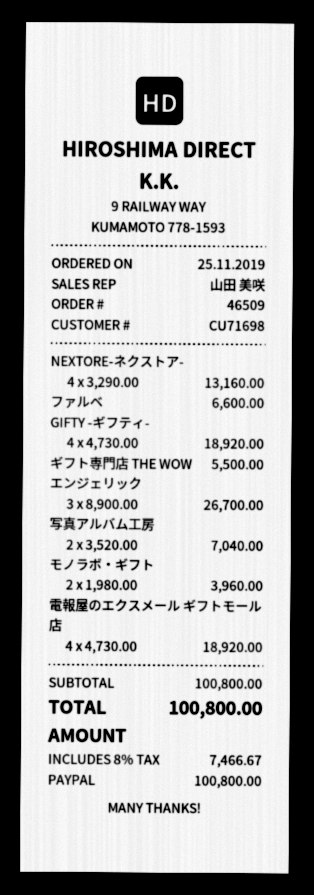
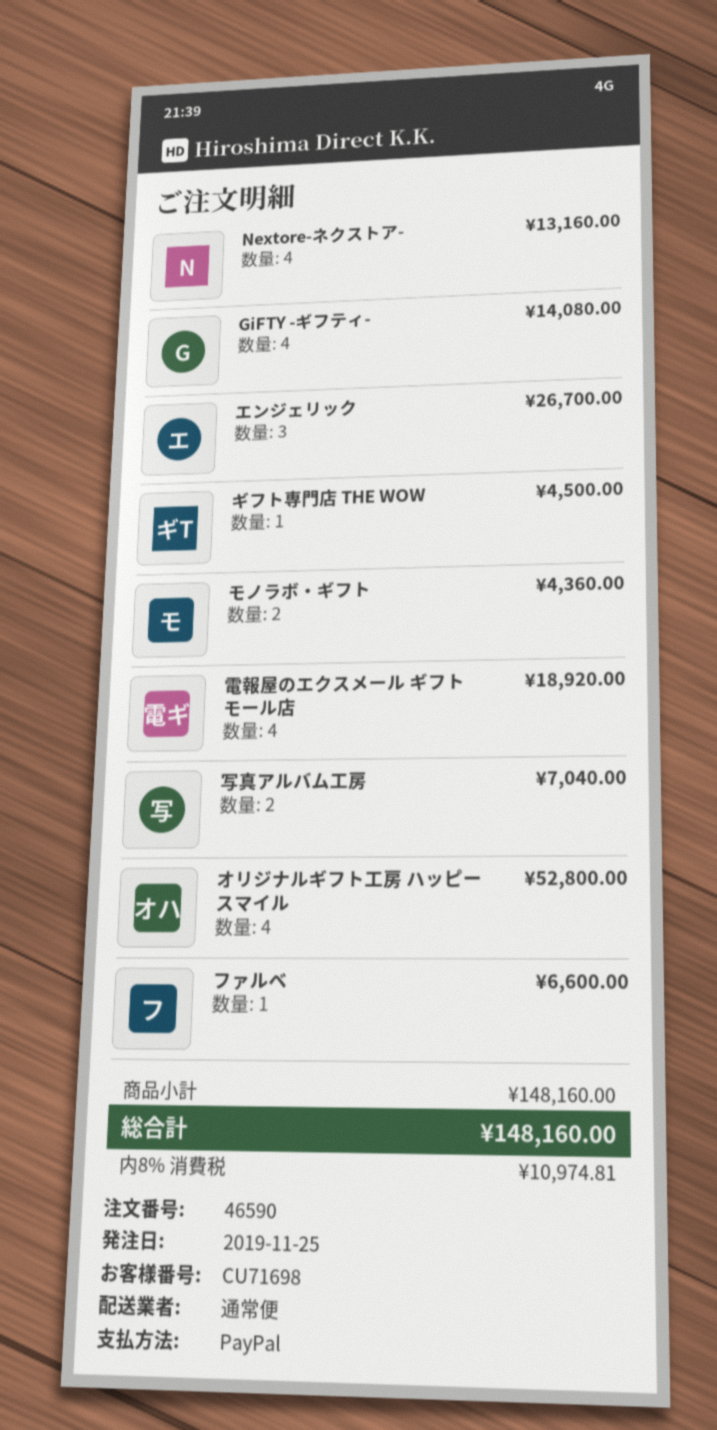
order number: 46509 -> 46590
GIFTY -ギフティ-: 4 for 18920.00 -> 4 for 14080.00
ギフト専門店 THE WOW: 1 for 5500.00 -> 1 for 4500.00
モノラボ・ギフト: 2 for 3960.00 -> 2 for 4360.00
オリジナルギフト工房 ハッピースマイル: none -> 4 for 52800.00
subtotal: 100800.00 -> 148160.00
tax: 8% = 7466.67 -> 8% = 10974.81
total: 100800.00 -> 148160.00

